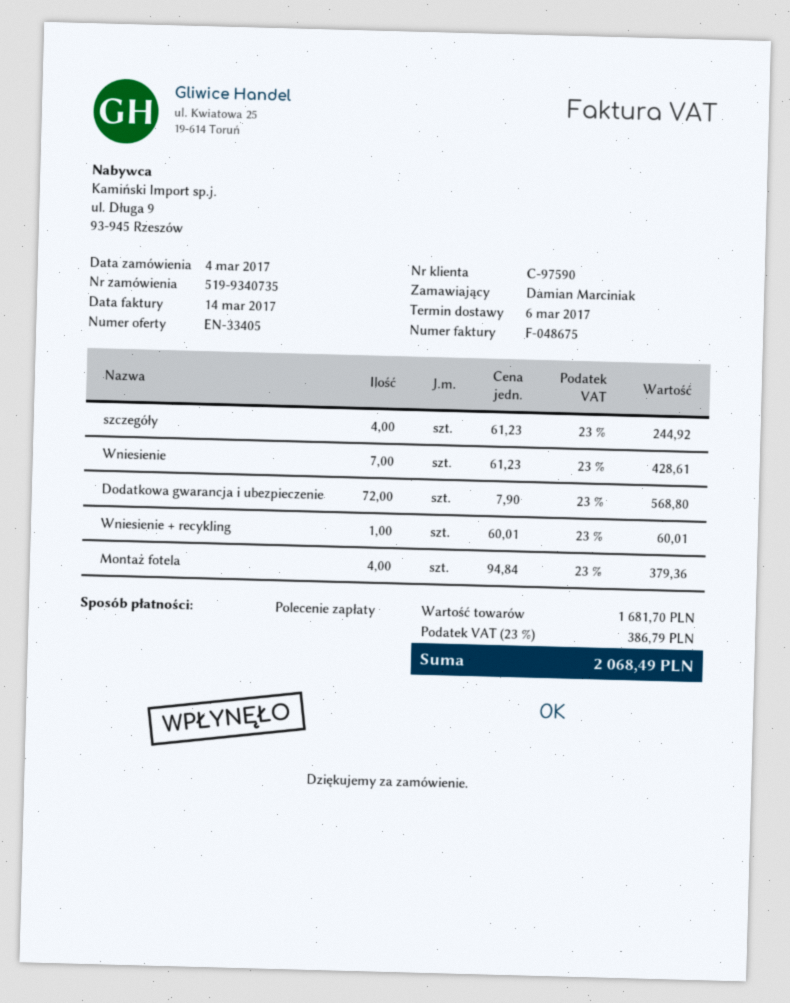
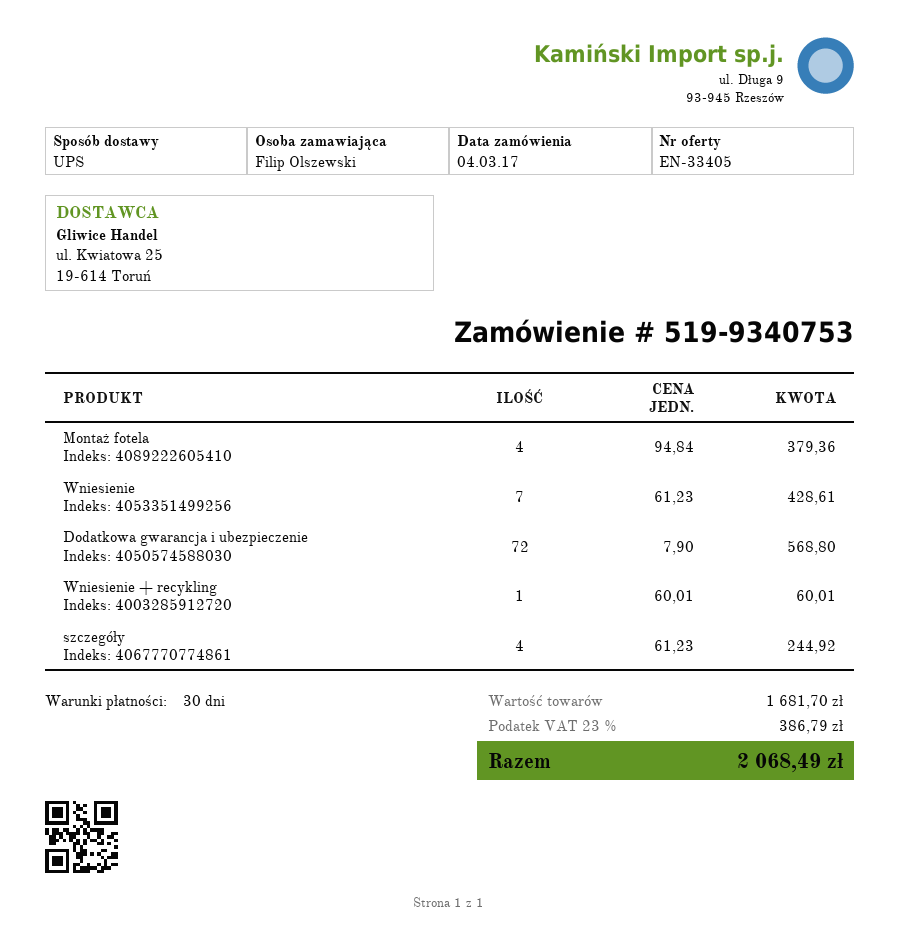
order number: 519-9340735 -> 519-9340753
ordered by: Damian Marciniak -> Filip Olszewski

